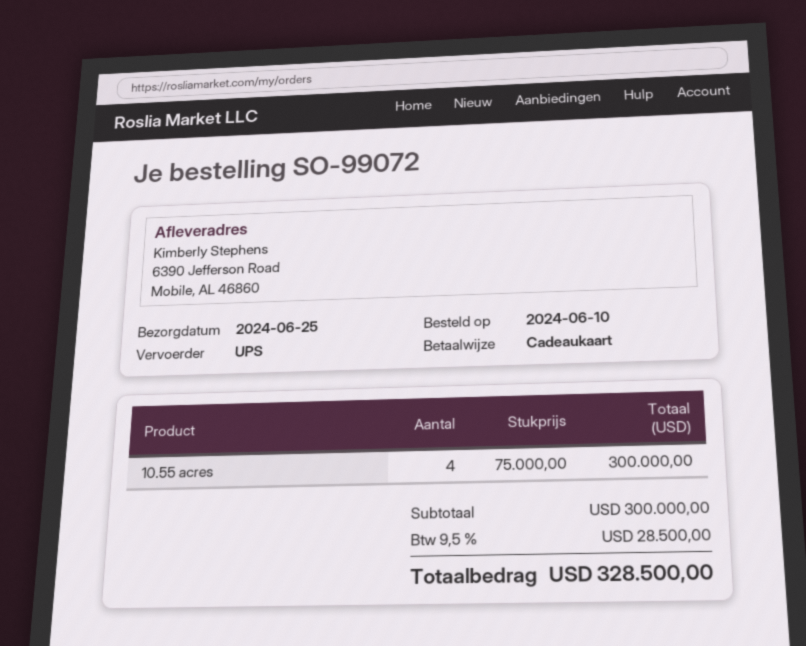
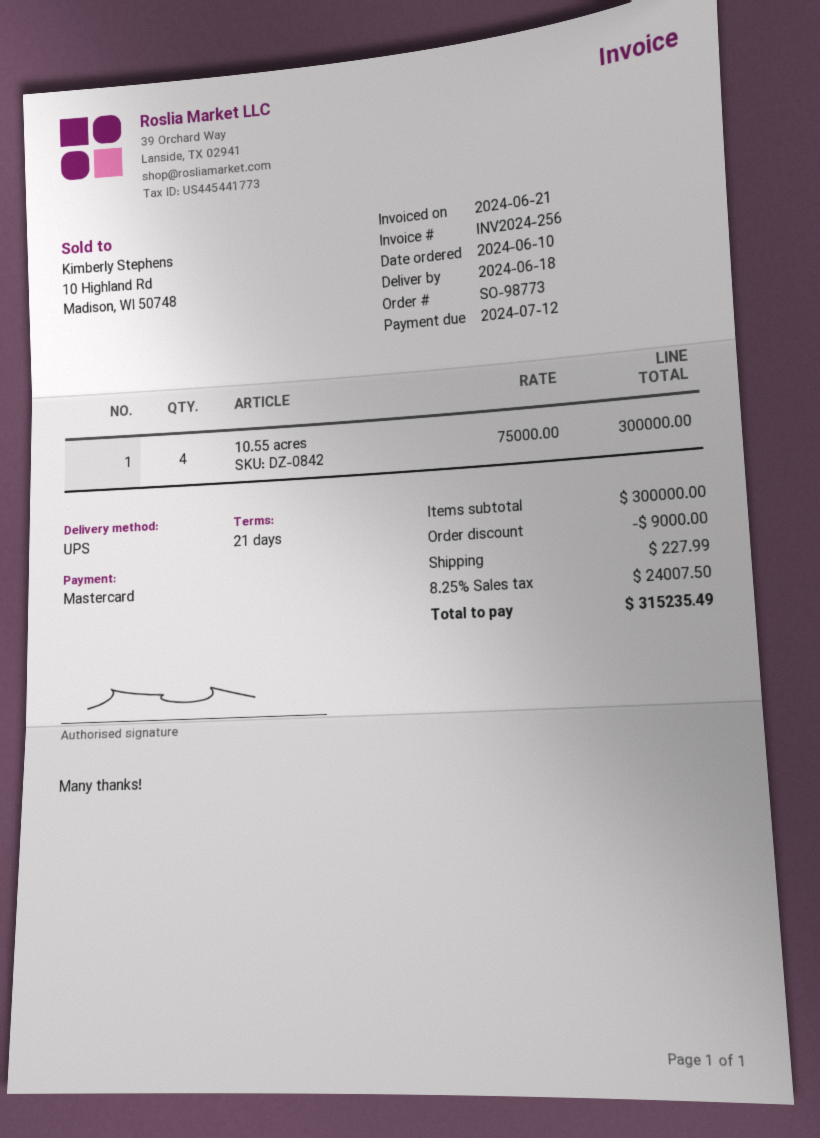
order number: SO-99072 -> SO-98773
delivery date: 2024-06-25 -> 2024-06-18
payment method: gift card -> Mastercard
discount: none -> 9000.00
shipping: none -> 227.99
tax: 9.5% = 28500.00 -> 8.25% = 24007.50
total: 328500.00 -> 315235.49

